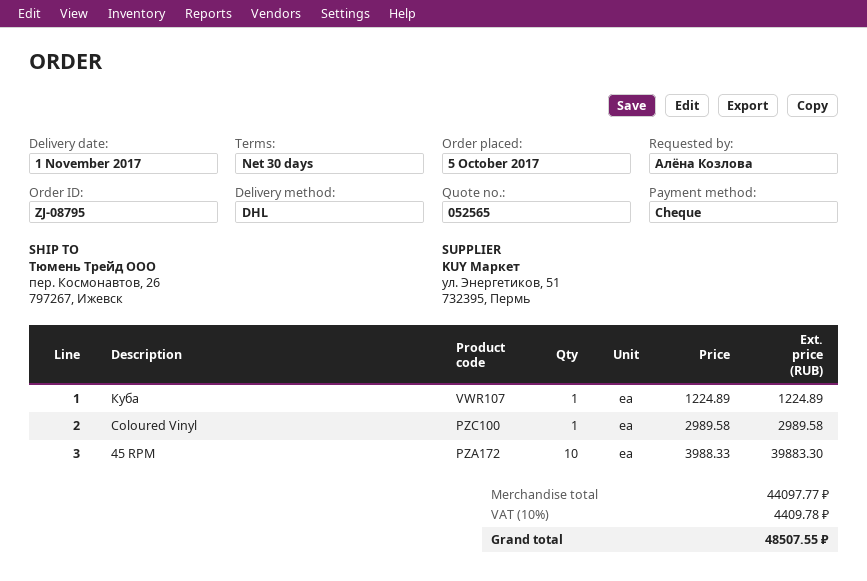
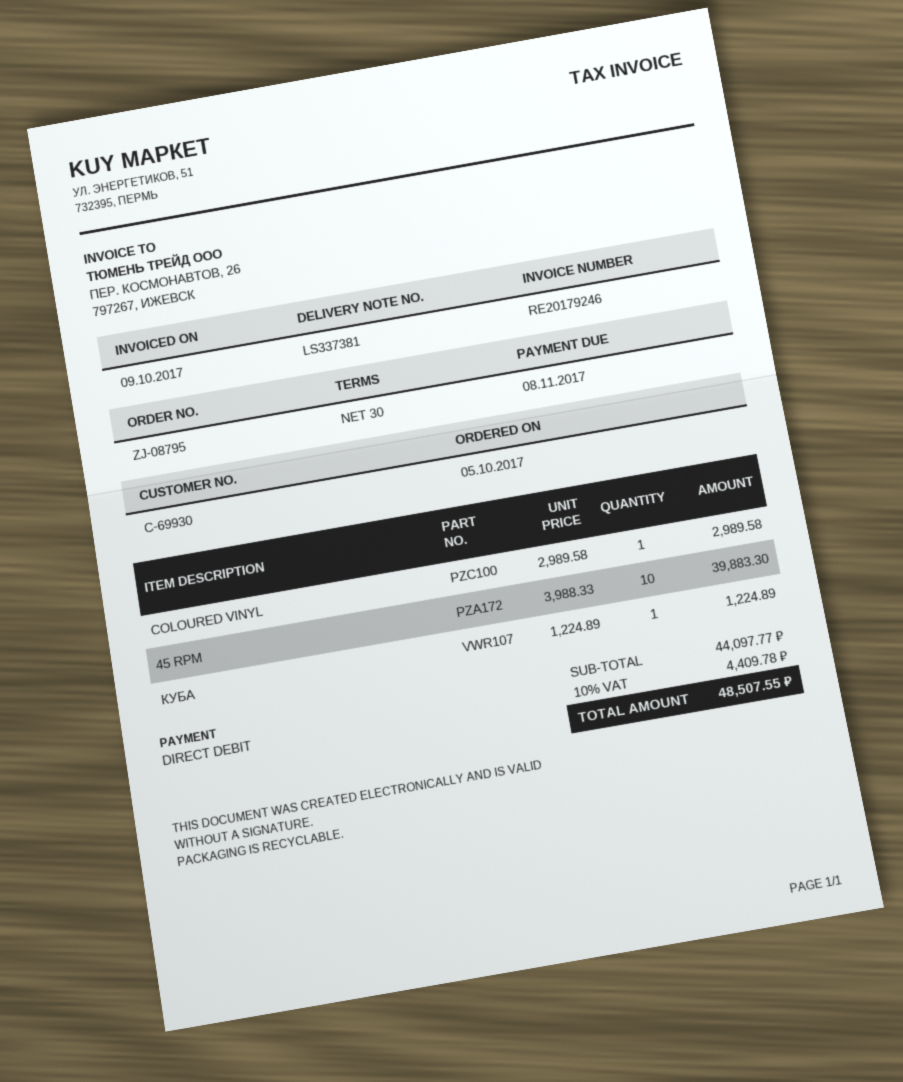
payment method: cheque -> direct debit

